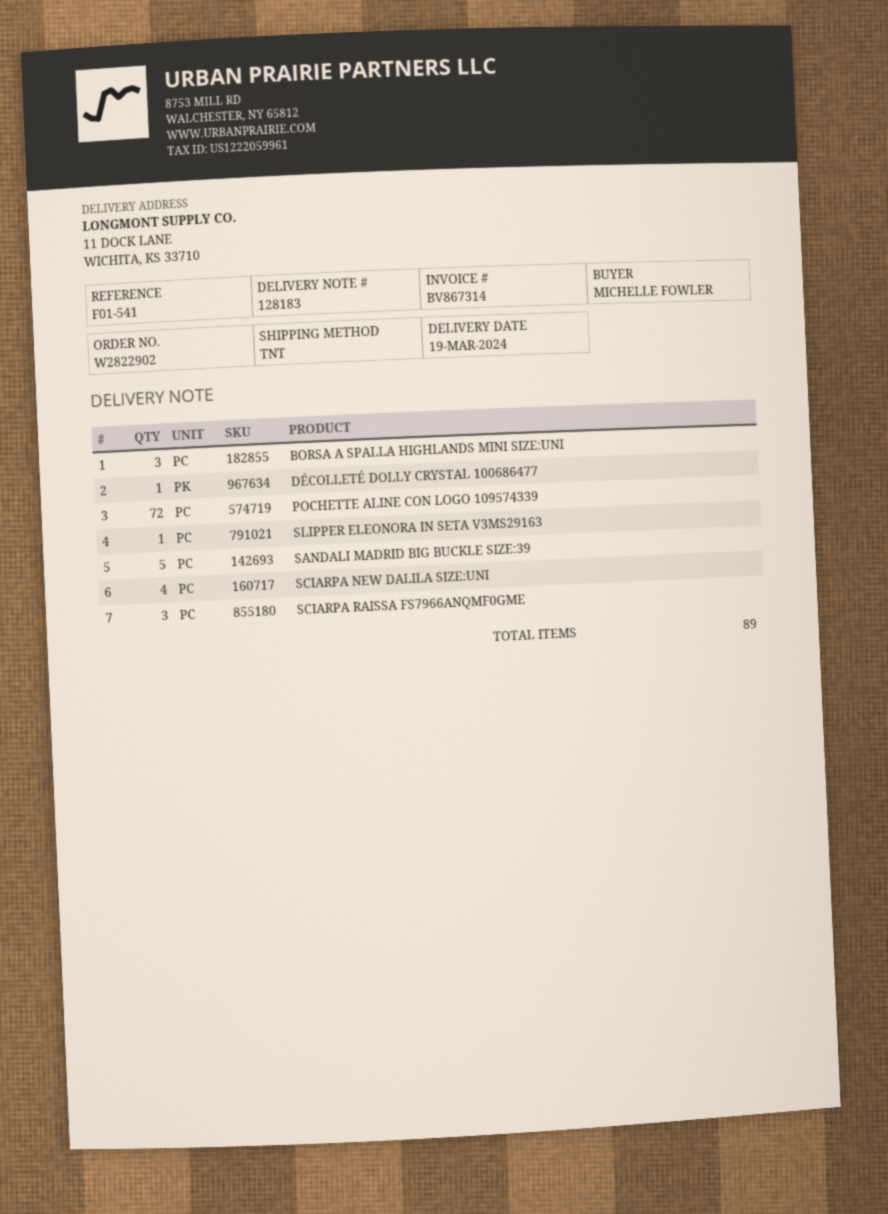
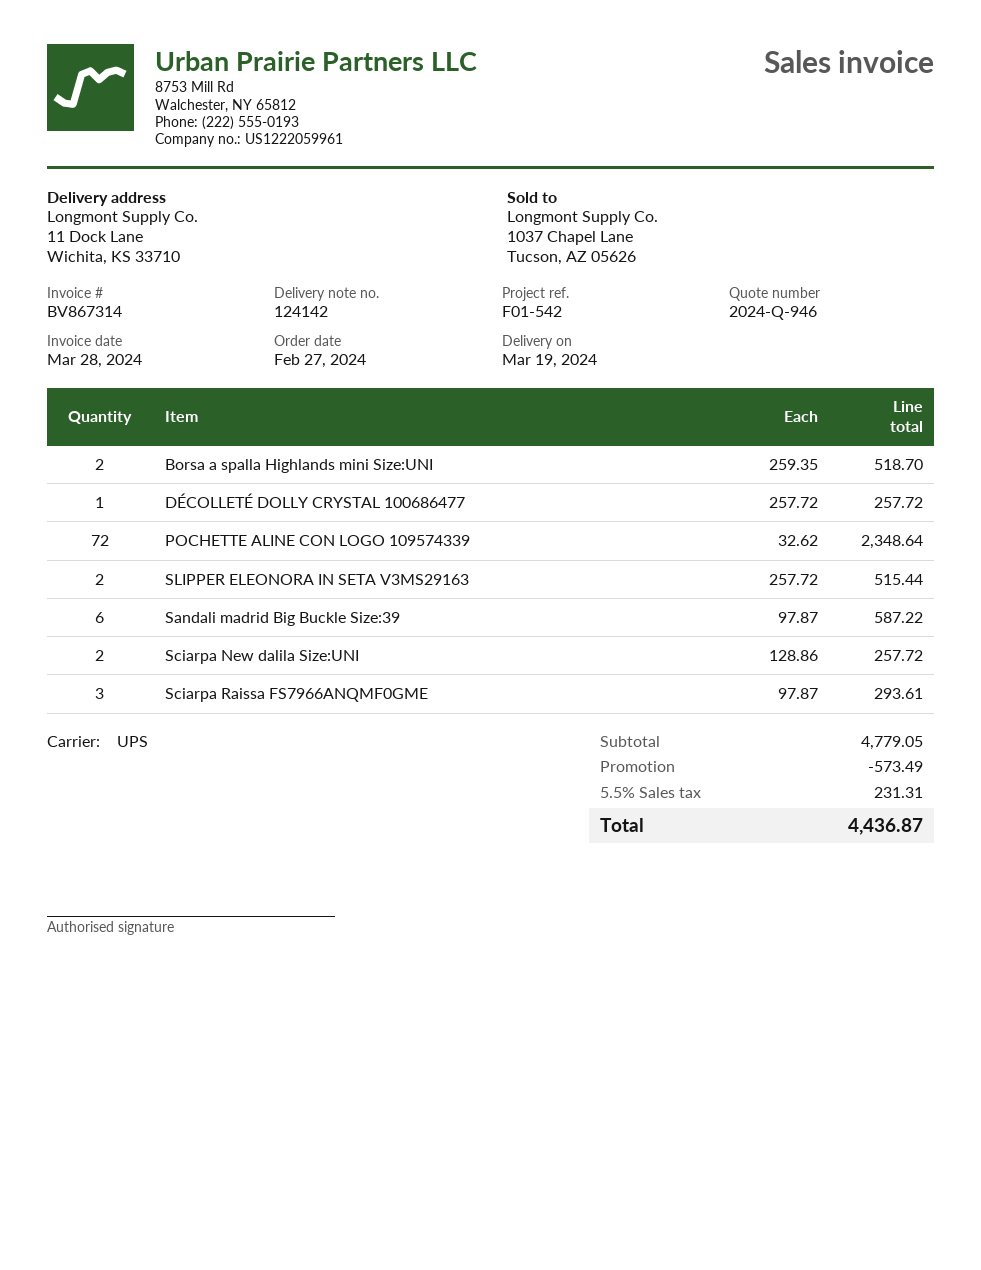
delivery note number: 128183 -> 124142
reference: F01-541 -> F01-542
shipping method: TNT -> UPS
BORSA A SPALLA HIGHLANDS MINI SIZE:UNI: 3 -> 2
SLIPPER ELEONORA IN SETA V3MS29163: 1 -> 2
SANDALI MADRID BIG BUCKLE SIZE:39: 5 -> 6
SCIARPA NEW DALILA SIZE:UNI: 4 -> 2

